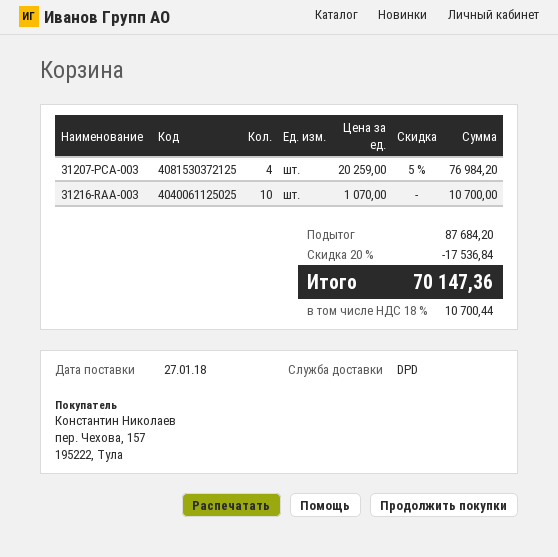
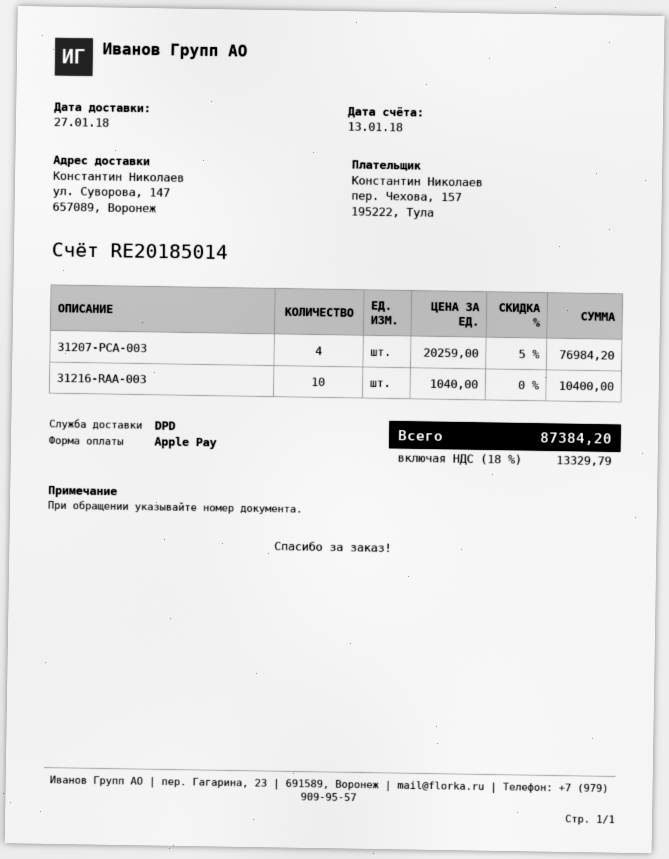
31216-RAA-003: 10 x 1070.00 = 10700.00 -> 10 x 1040.00 = 10400.00
discount: 20% = 17536.84 -> none
tax: 18% = 10700.44 -> 18% = 13329.79
total: 70147.36 -> 87384.20

